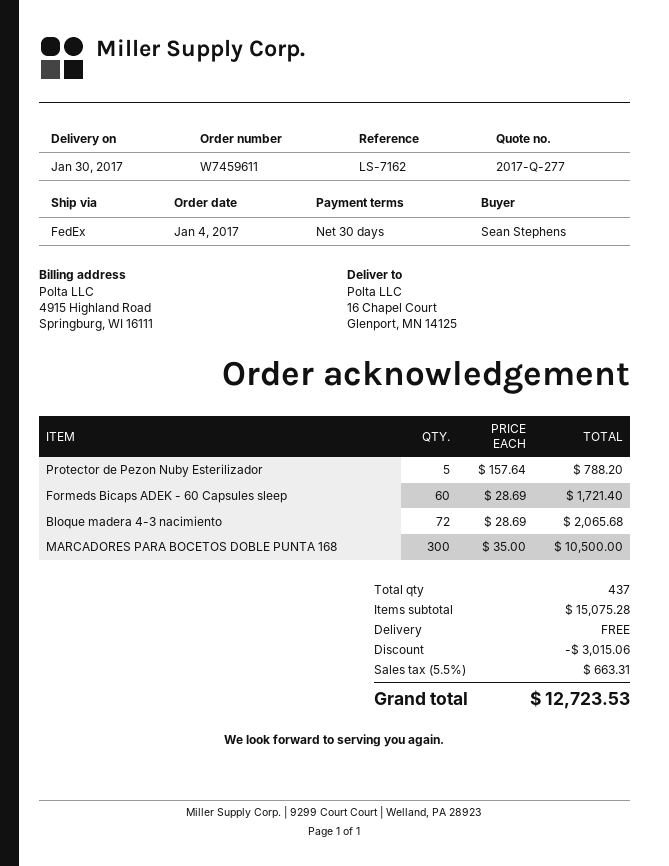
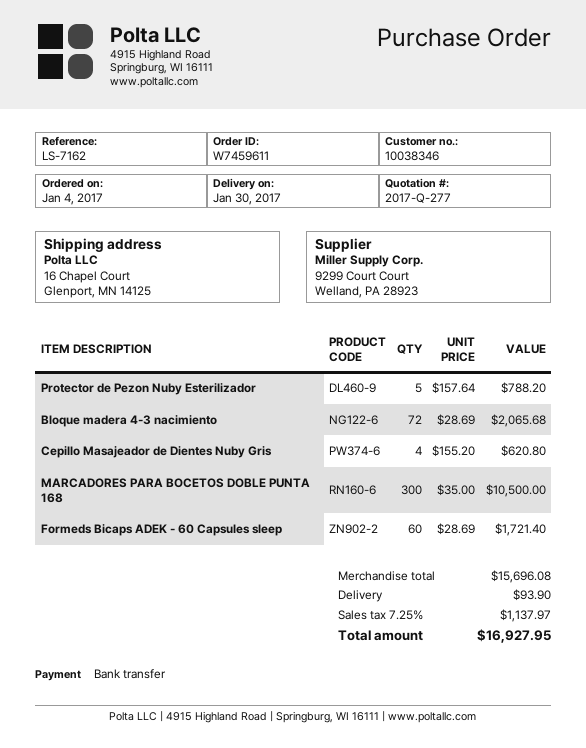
Cepillo Masajeador de Dientes Nuby Gris: none -> 4 x 155.20 = 620.80
subtotal: 15075.28 -> 15696.08
discount: 3015.06 -> none
shipping: 0.00 -> 93.90
tax: 5.5% = 663.31 -> 7.25% = 1137.97
total: 12723.53 -> 16927.95

